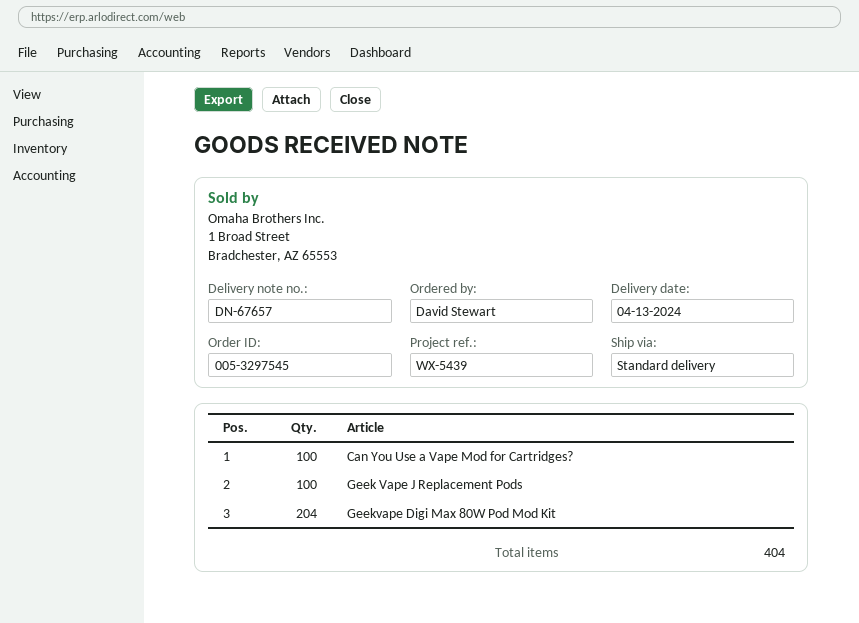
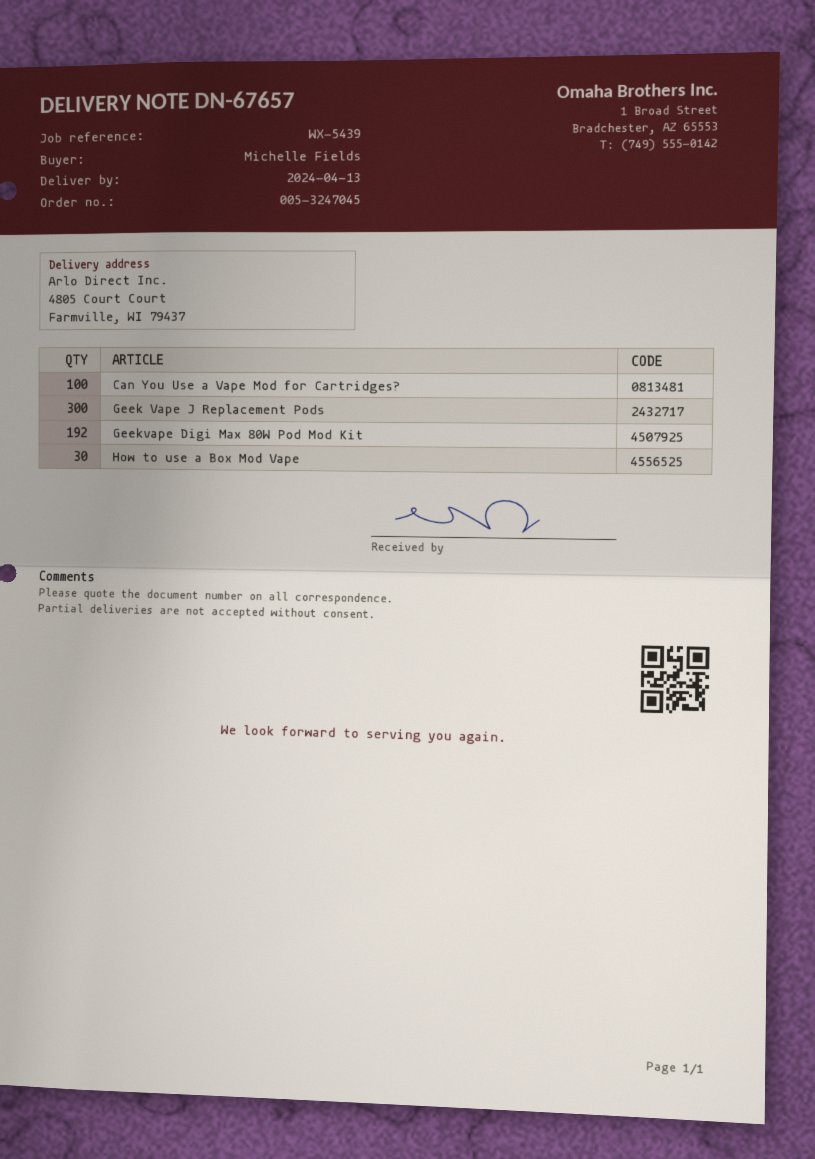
order number: 005-3297545 -> 005-3247045
ordered by: David Stewart -> Michelle Fields
Geek Vape J Replacement Pods: 100 -> 300
Geekvape Digi Max 80W Pod Mod Kit: 204 -> 192
How to use a Box Mod Vape: none -> 30

